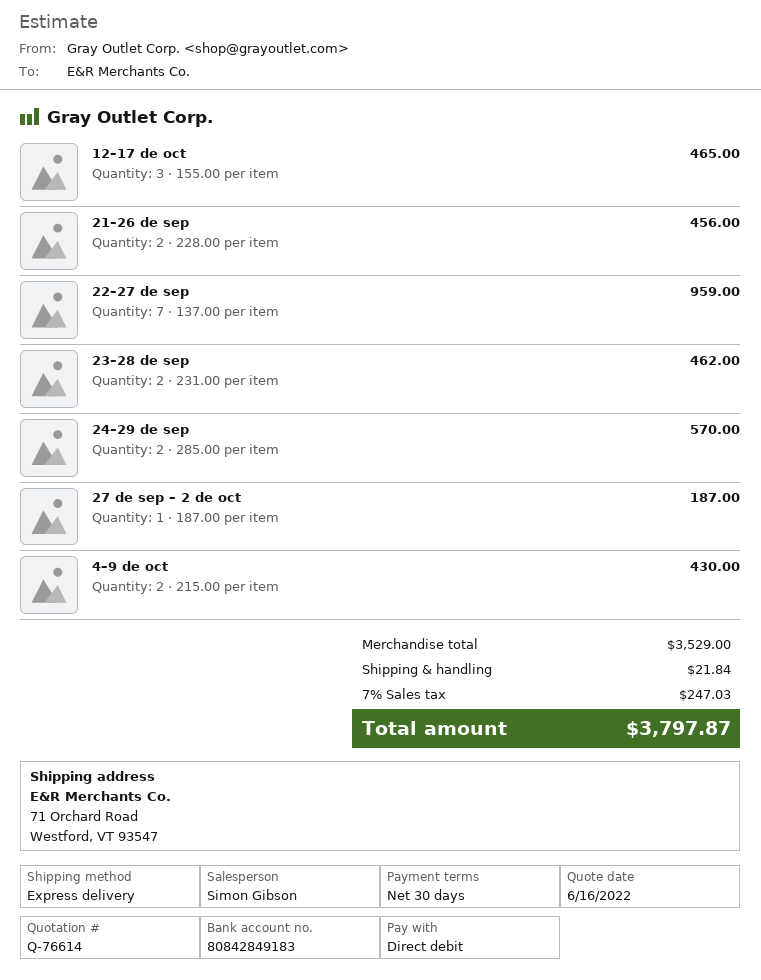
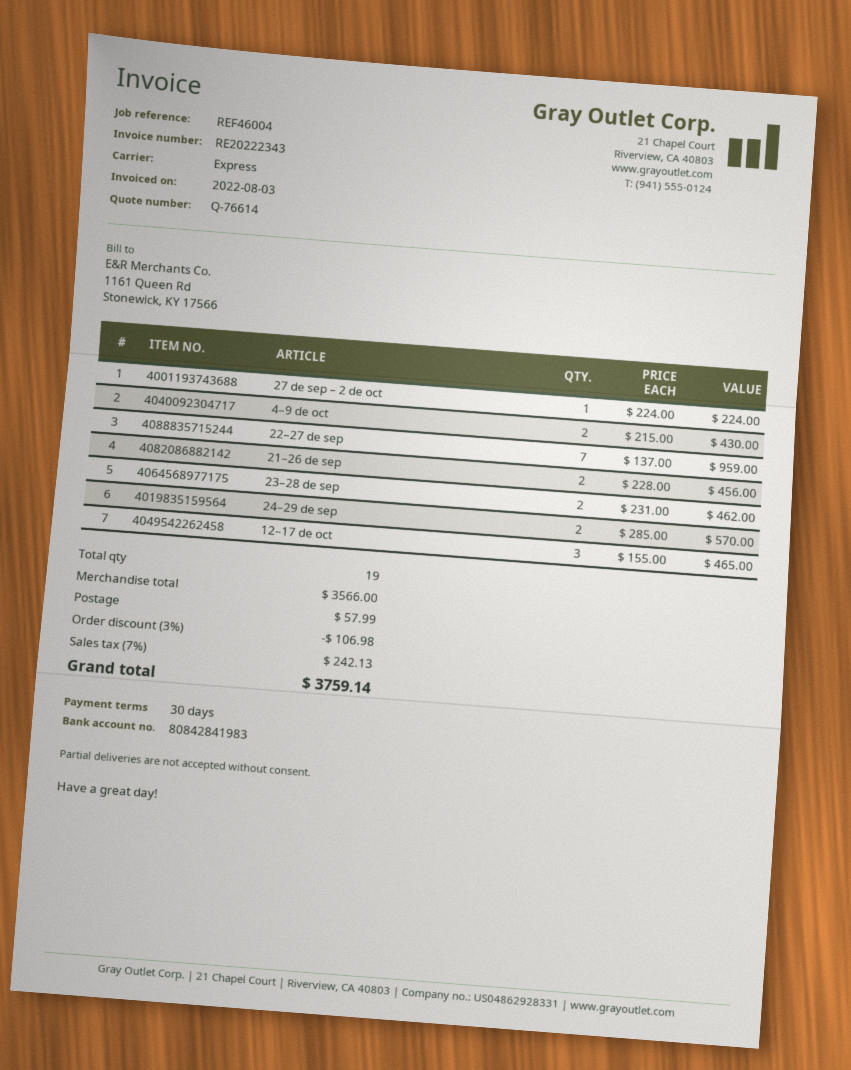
bank account: 80842849183 -> 80842841983
27 de sep – 2 de oct: 1 x 187.00 = 187.00 -> 1 x 224.00 = 224.00
subtotal: 3529.00 -> 3566.00
discount: none -> 3% = 106.98
shipping: 21.84 -> 57.99
tax: 7% = 247.03 -> 7% = 242.13
total: 3797.87 -> 3759.14

